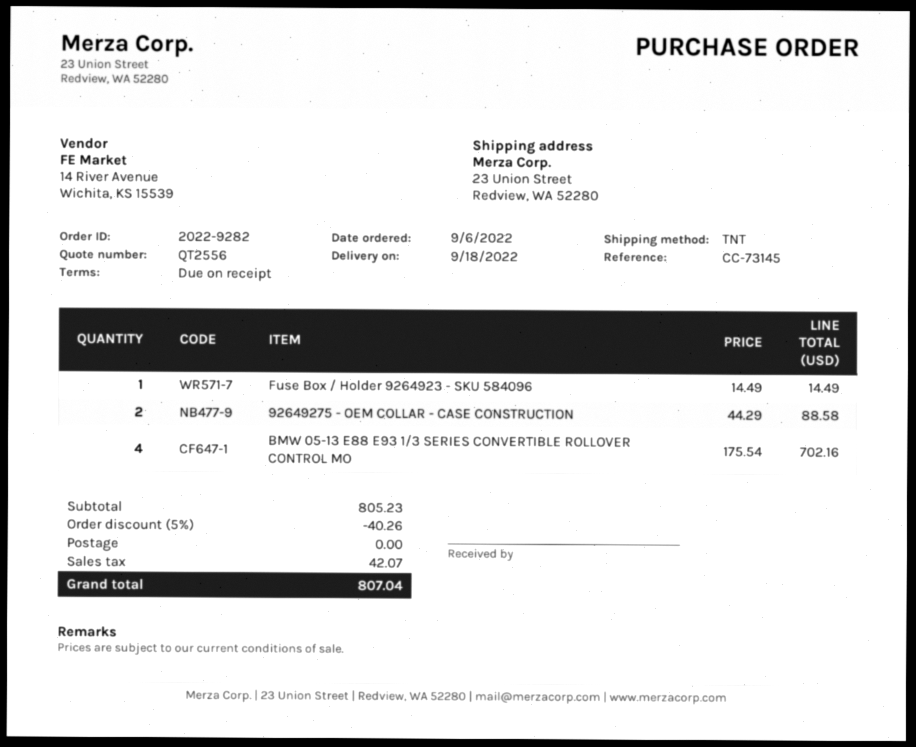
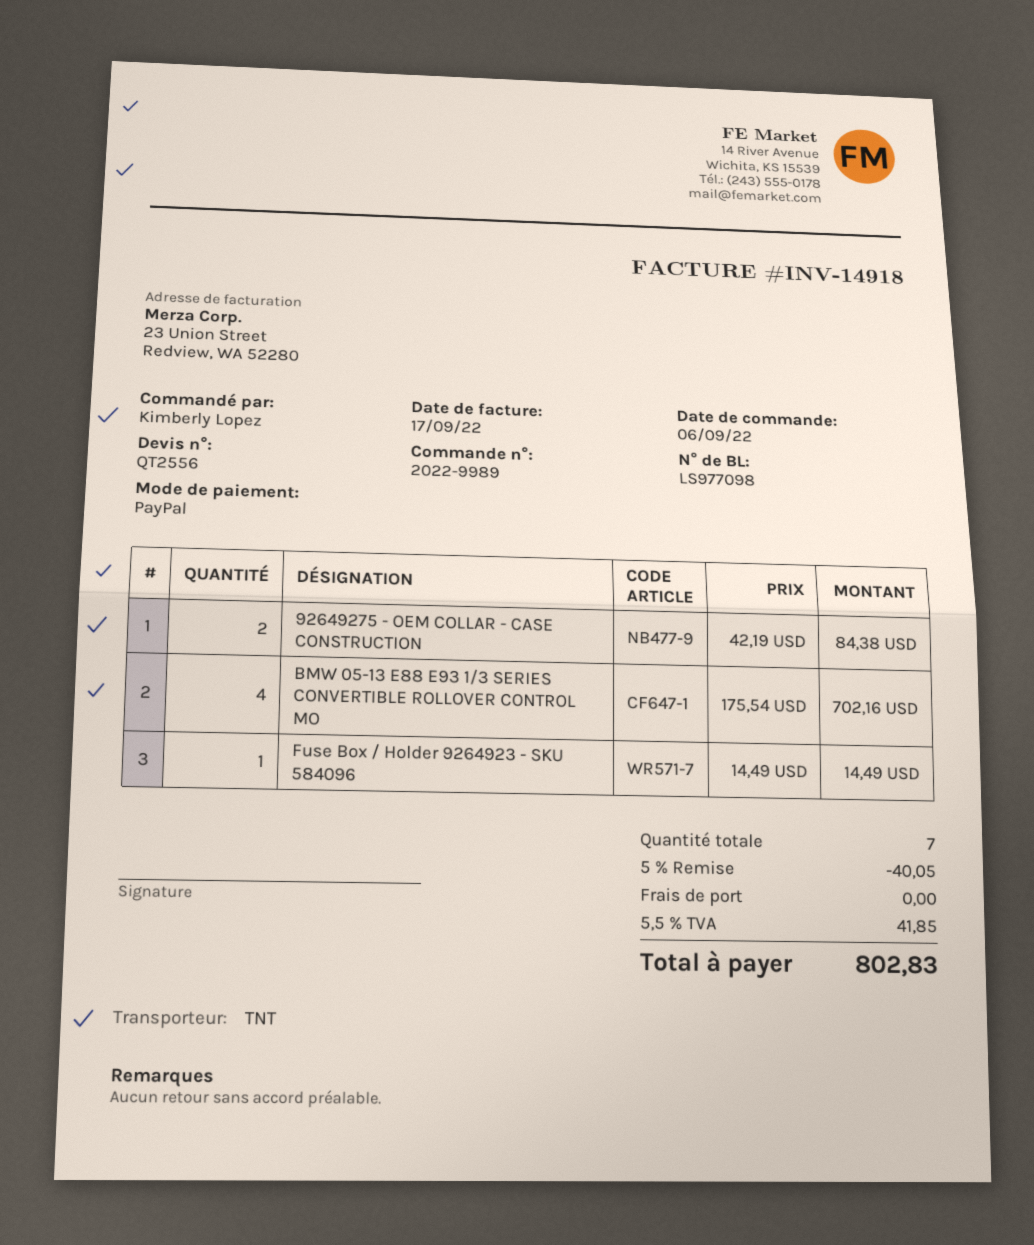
order number: 2022-9282 -> 2022-9989
92649275 - OEM COLLAR - CASE CONSTRUCTION: 2 x 44.29 = 88.58 -> 2 x 42.19 = 84.38
discount: 5% = 40.26 -> 5% = 40.05
tax: 42.07 -> 41.85
total: 807.04 -> 802.83

